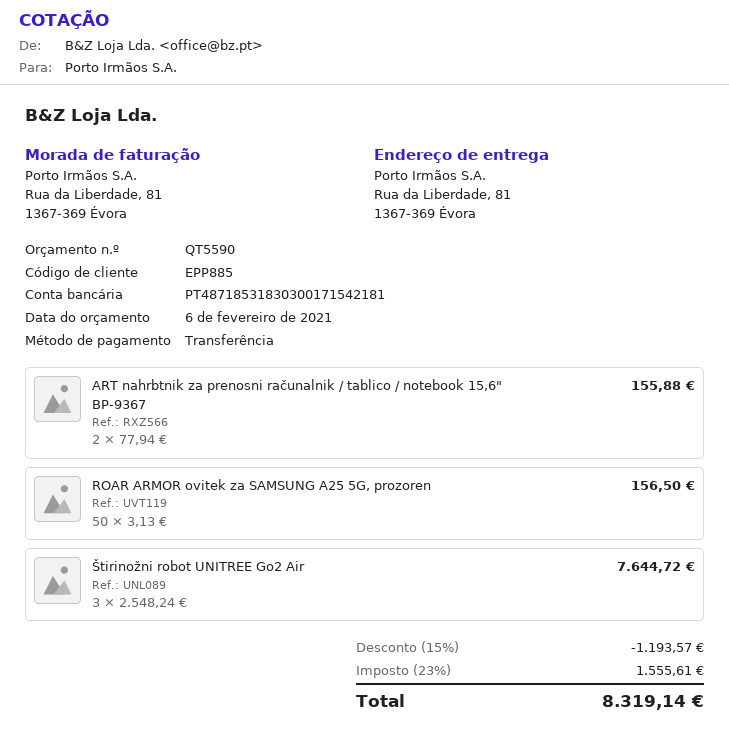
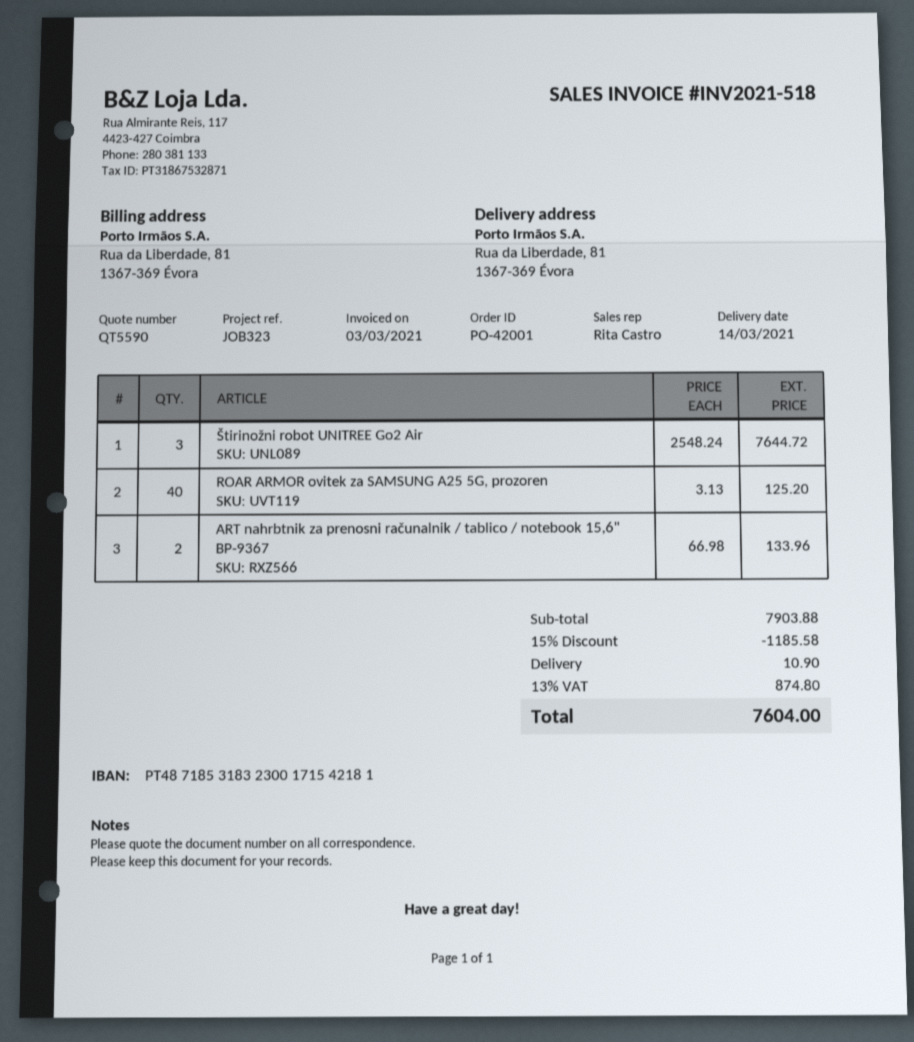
bank account: PT48718531830300171542181 -> PT48718531832300171542181
ART nahrbtnik za prenosni računalnik / tablico / notebook 15,6" BP-9367: 2 x 77.94 = 155.88 -> 2 x 66.98 = 133.96
ROAR ARMOR ovitek za SAMSUNG A25 5G, prozoren: 50 x 3.13 = 156.50 -> 40 x 3.13 = 125.20
discount: 15% = 1193.57 -> 15% = 1185.58
shipping: none -> 10.90
tax: 23% = 1555.61 -> 13% = 874.80
total: 8319.14 -> 7604.00

